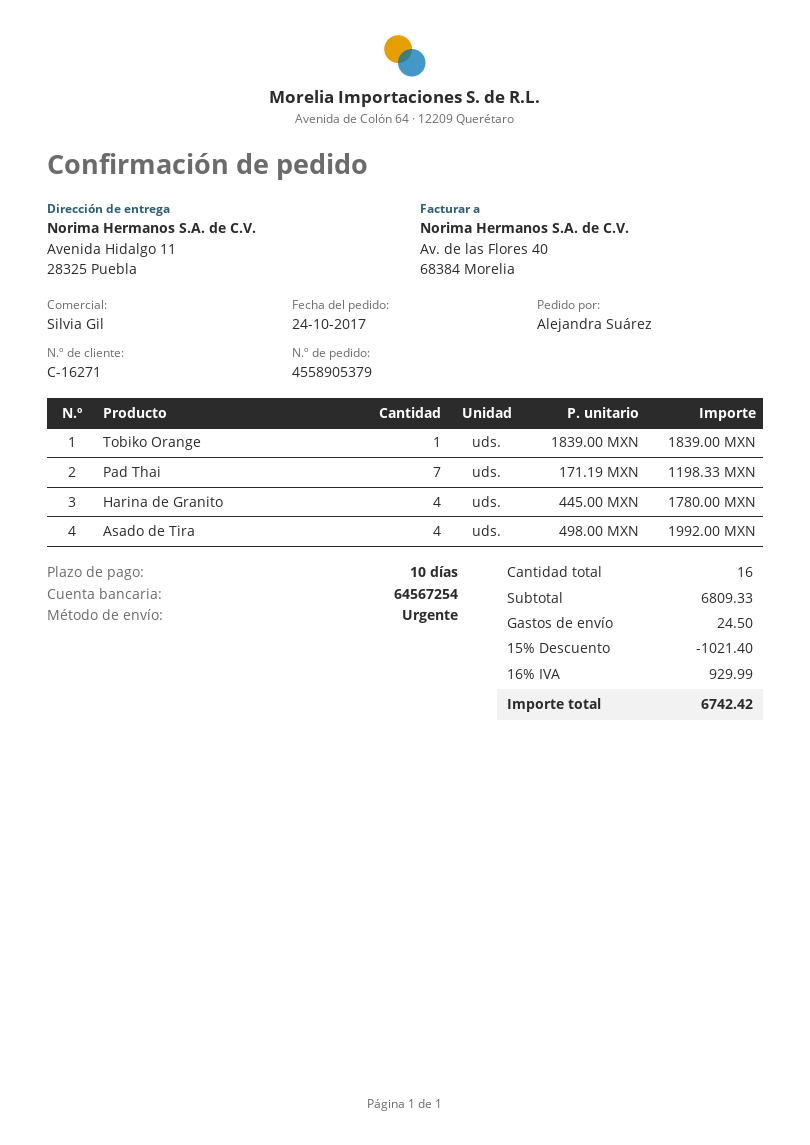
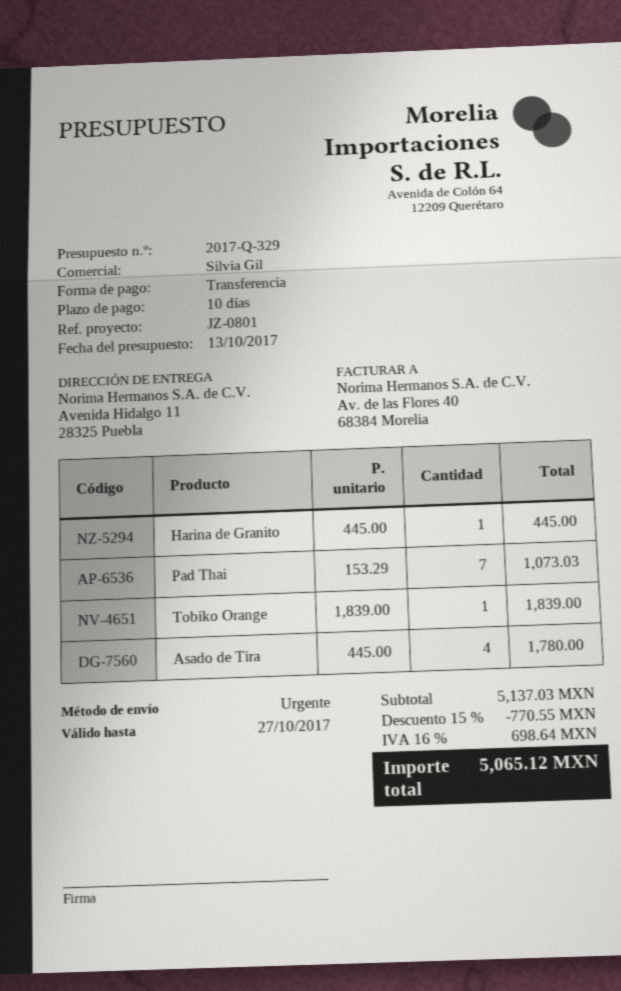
Pad Thai: 7 x 171.19 = 1198.33 -> 7 x 153.29 = 1073.03
Harina de Granito: 4 x 445.00 = 1780.00 -> 1 x 445.00 = 445.00
Asado de Tira: 4 x 498.00 = 1992.00 -> 4 x 445.00 = 1780.00
subtotal: 6809.33 -> 5137.03
discount: 15% = 1021.40 -> 15% = 770.55
shipping: 24.50 -> none
tax: 16% = 929.99 -> 16% = 698.64
total: 6742.42 -> 5065.12

